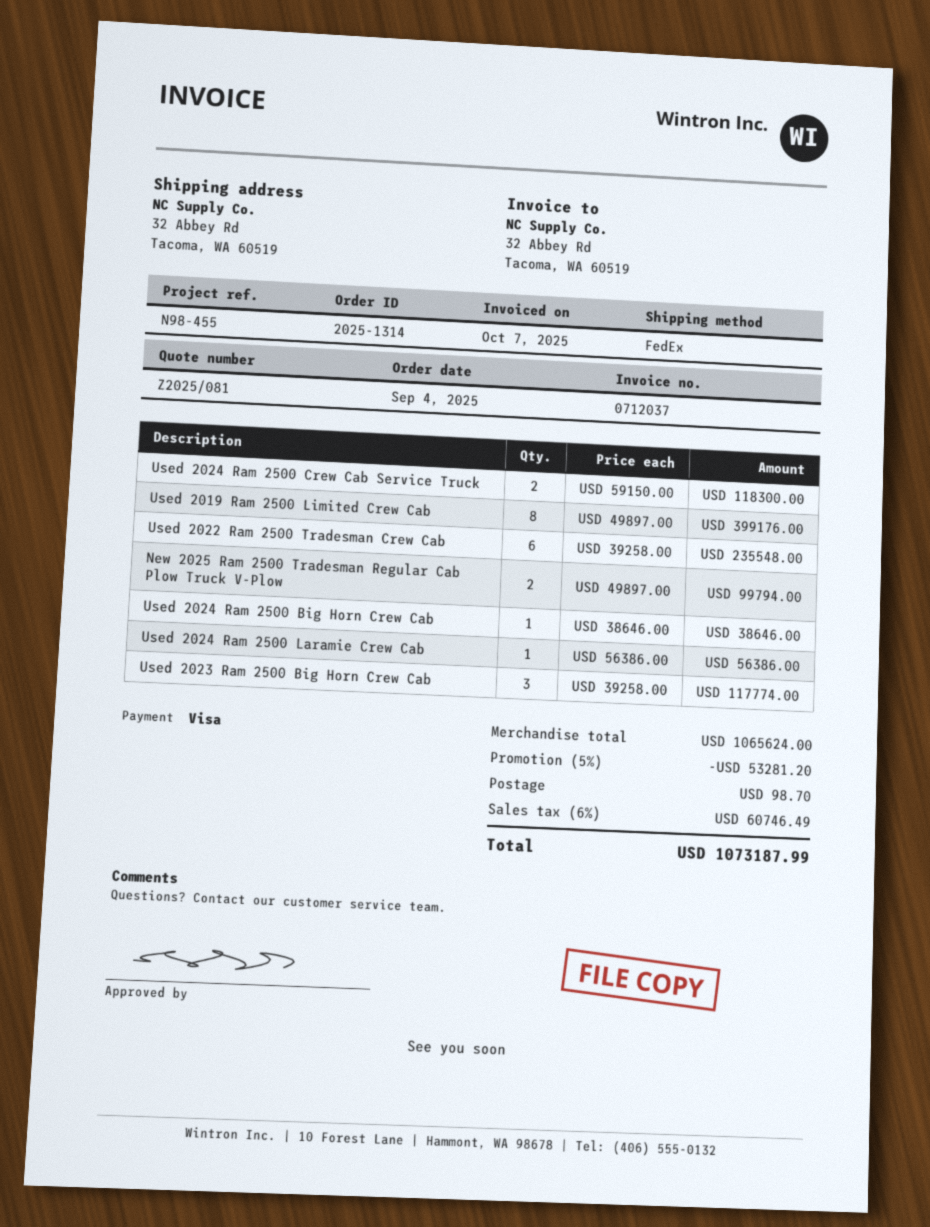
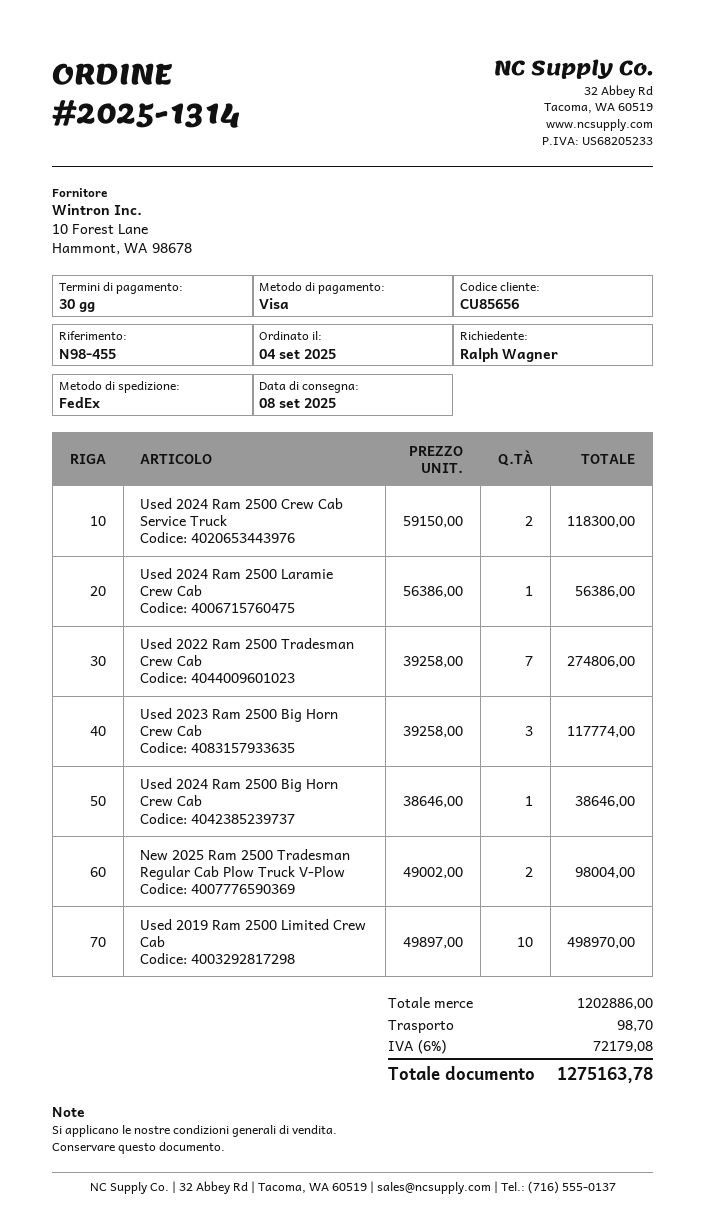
Used 2019 Ram 2500 Limited Crew Cab: 8 x 49897.00 = 399176.00 -> 10 x 49897.00 = 498970.00
Used 2022 Ram 2500 Tradesman Crew Cab: 6 x 39258.00 = 235548.00 -> 7 x 39258.00 = 274806.00
New 2025 Ram 2500 Tradesman Regular Cab Plow Truck V-Plow: 2 x 49897.00 = 99794.00 -> 2 x 49002.00 = 98004.00
subtotal: 1065624.00 -> 1202886.00
discount: 5% = 53281.20 -> none
tax: 6% = 60746.49 -> 6% = 72179.08
total: 1073187.99 -> 1275163.78

